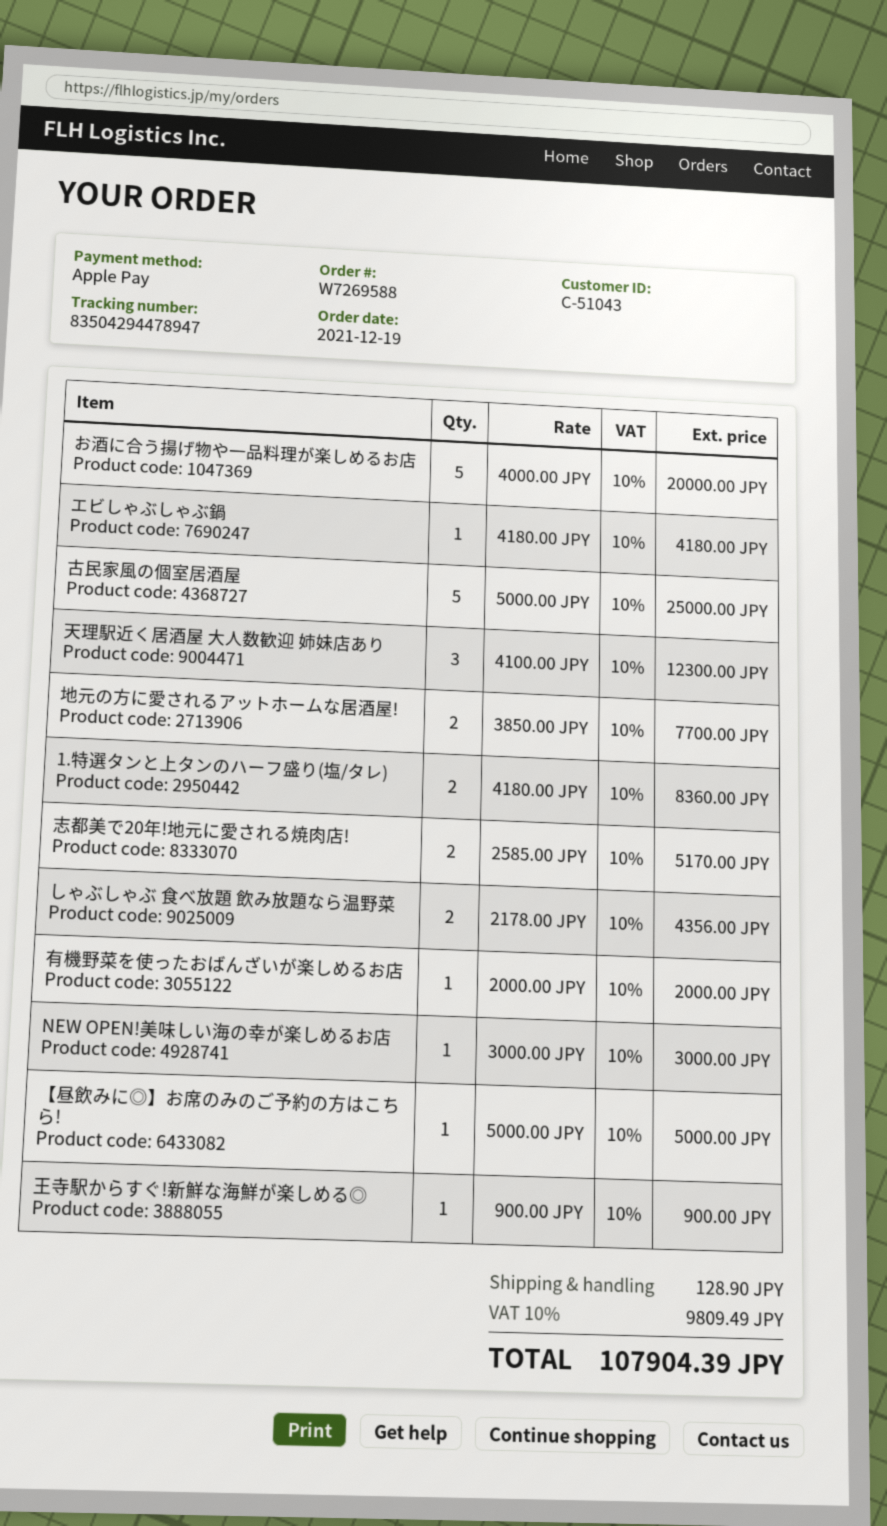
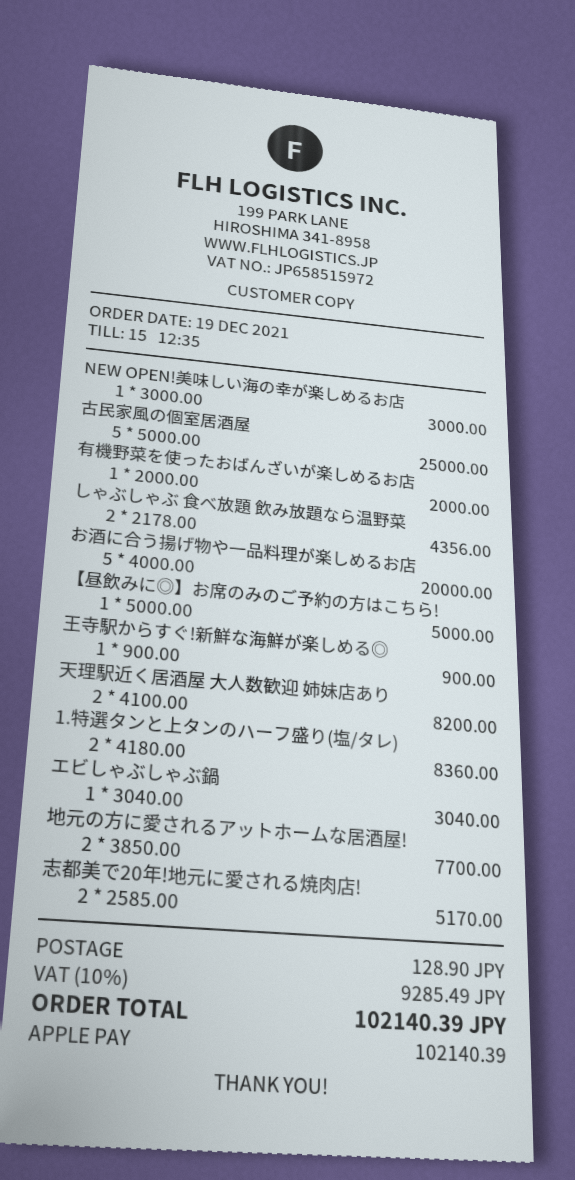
エビしゃぶしゃぶ鍋: 1 x 4180.00 = 4180.00 -> 1 x 3040.00 = 3040.00
天理駅近く居酒屋 大人数歓迎 姉妹店あり: 3 x 4100.00 = 12300.00 -> 2 x 4100.00 = 8200.00
tax: 10% = 9809.49 -> 10% = 9285.49
total: 107904.39 -> 102140.39

